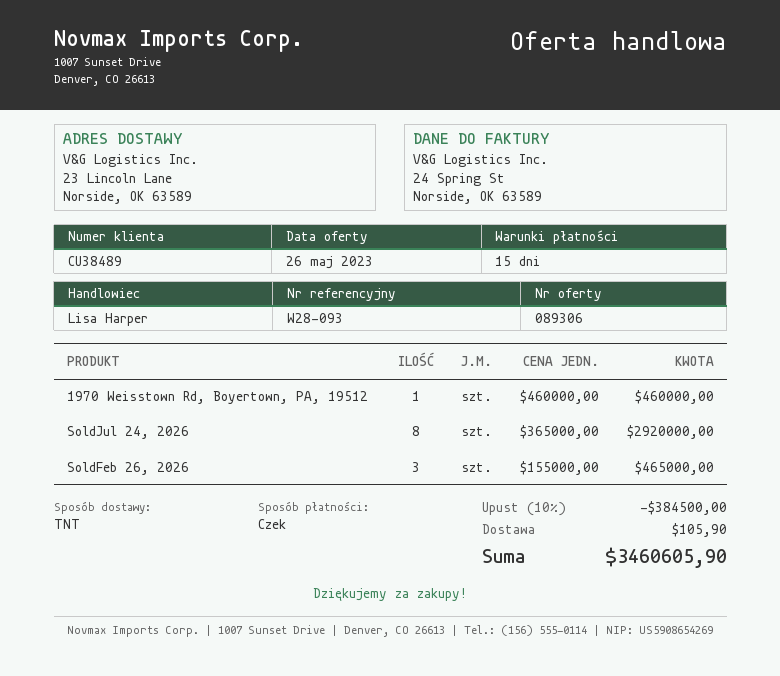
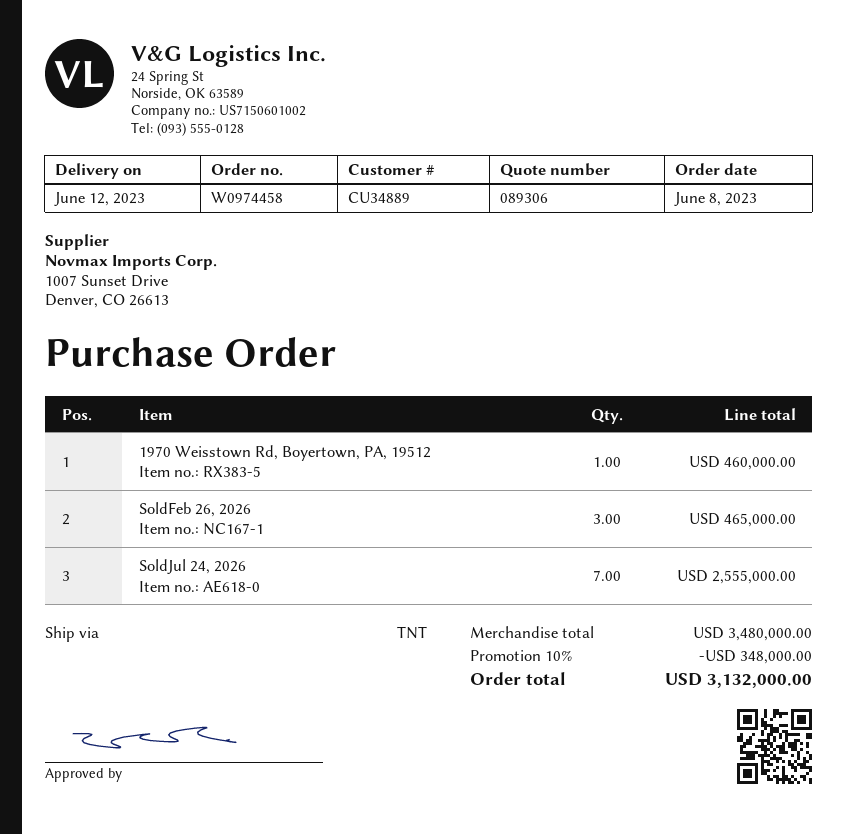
customer number: CU38489 -> CU34889
SoldJul 24, 2026: 8 for 2920000.00 -> 7 for 2555000.00
discount: 10% = 384500.00 -> 10% = 348000.00
shipping: 105.90 -> none
total: 3460605.90 -> 3132000.00

